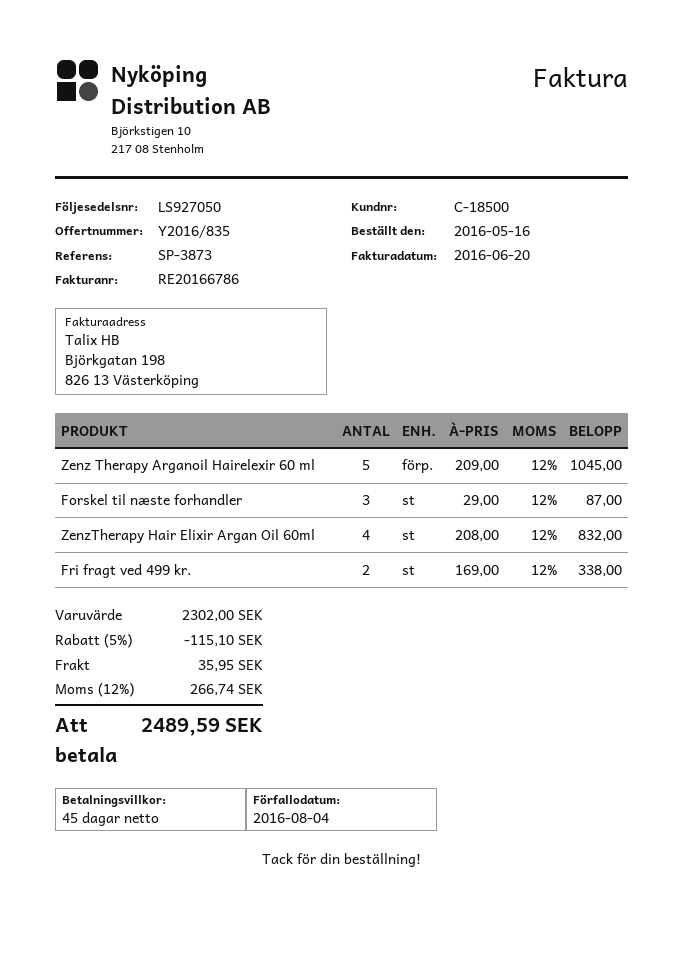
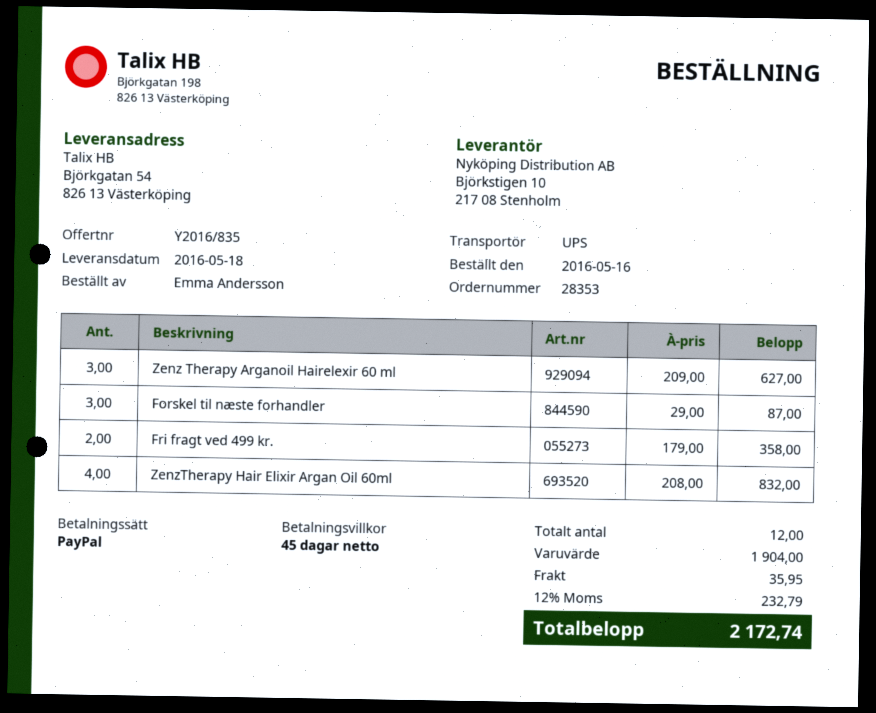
Zenz Therapy Arganoil Hairelexir 60 ml: 5 x 209.00 = 1045.00 -> 3 x 209.00 = 627.00
Fri fragt ved 499 kr.: 2 x 169.00 = 338.00 -> 2 x 179.00 = 358.00
subtotal: 2302.00 -> 1904.00
discount: 5% = 115.10 -> none
tax: 12% = 266.74 -> 12% = 232.79
total: 2489.59 -> 2172.74

